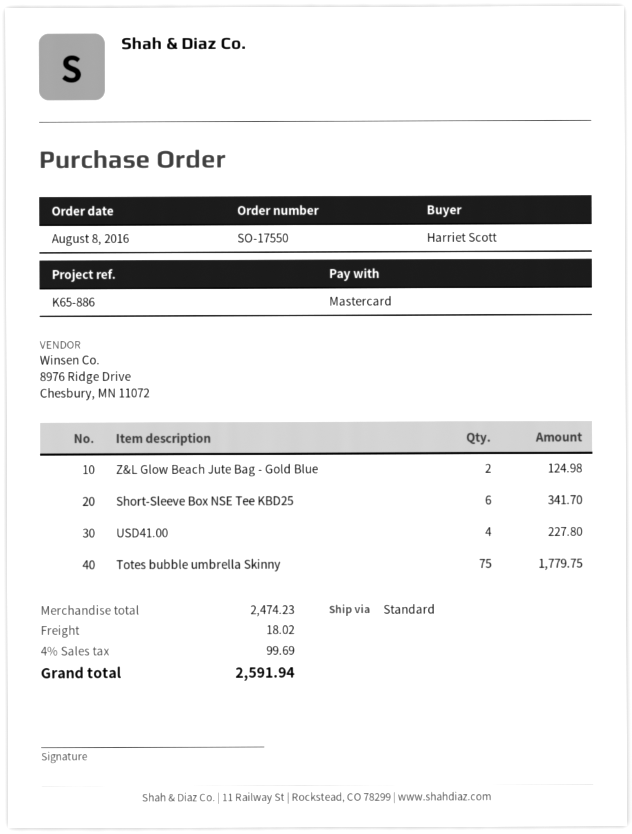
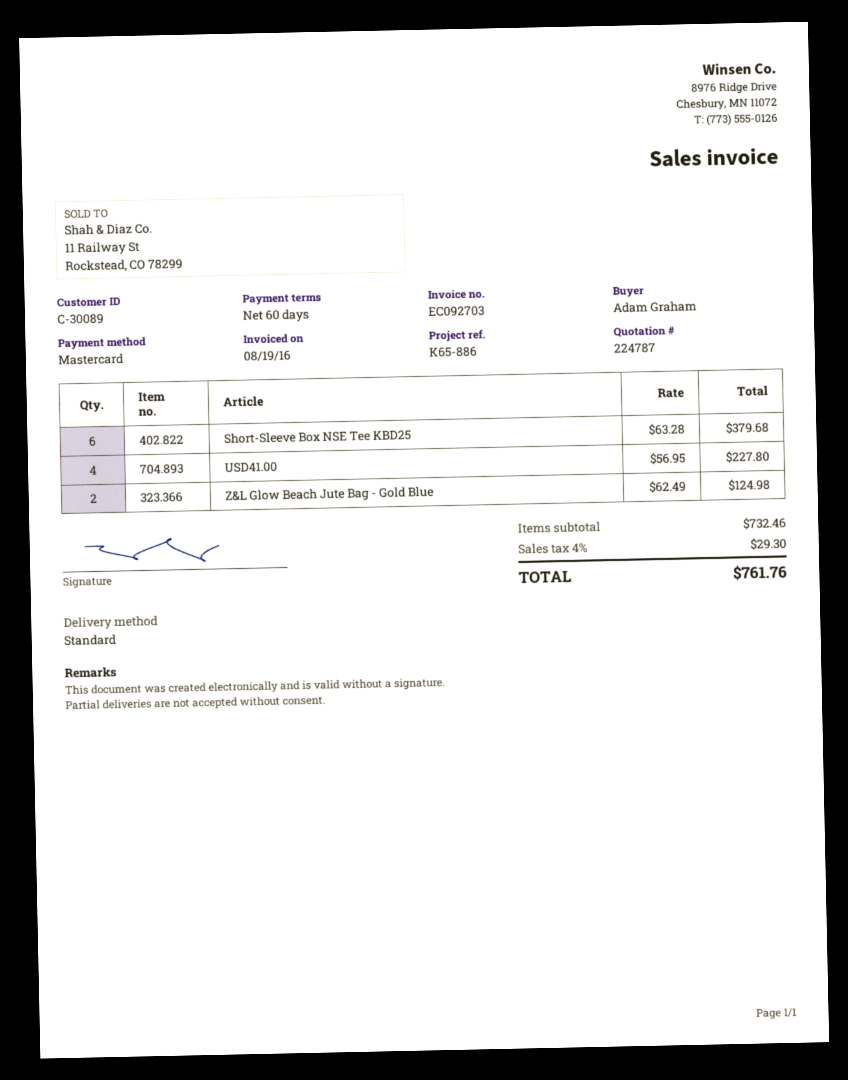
ordered by: Harriet Scott -> Adam Graham
Short-Sleeve Box NSE Tee KBD25: 6 for 341.70 -> 6 for 379.68
Totes bubble umbrella Skinny: 75 for 1779.75 -> none
subtotal: 2474.23 -> 732.46
shipping: 18.02 -> none
tax: 4% = 99.69 -> 4% = 29.30
total: 2591.94 -> 761.76

